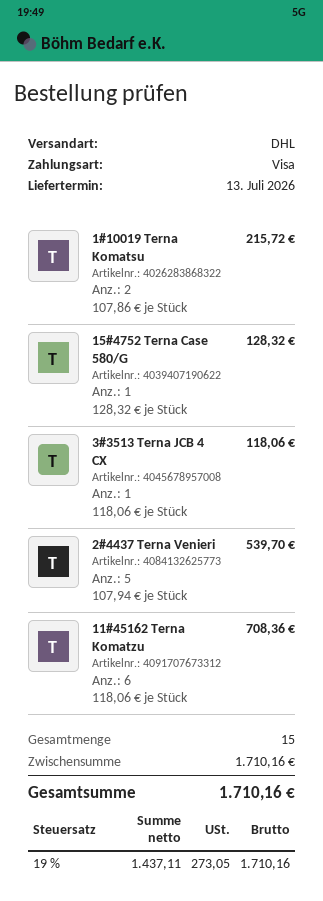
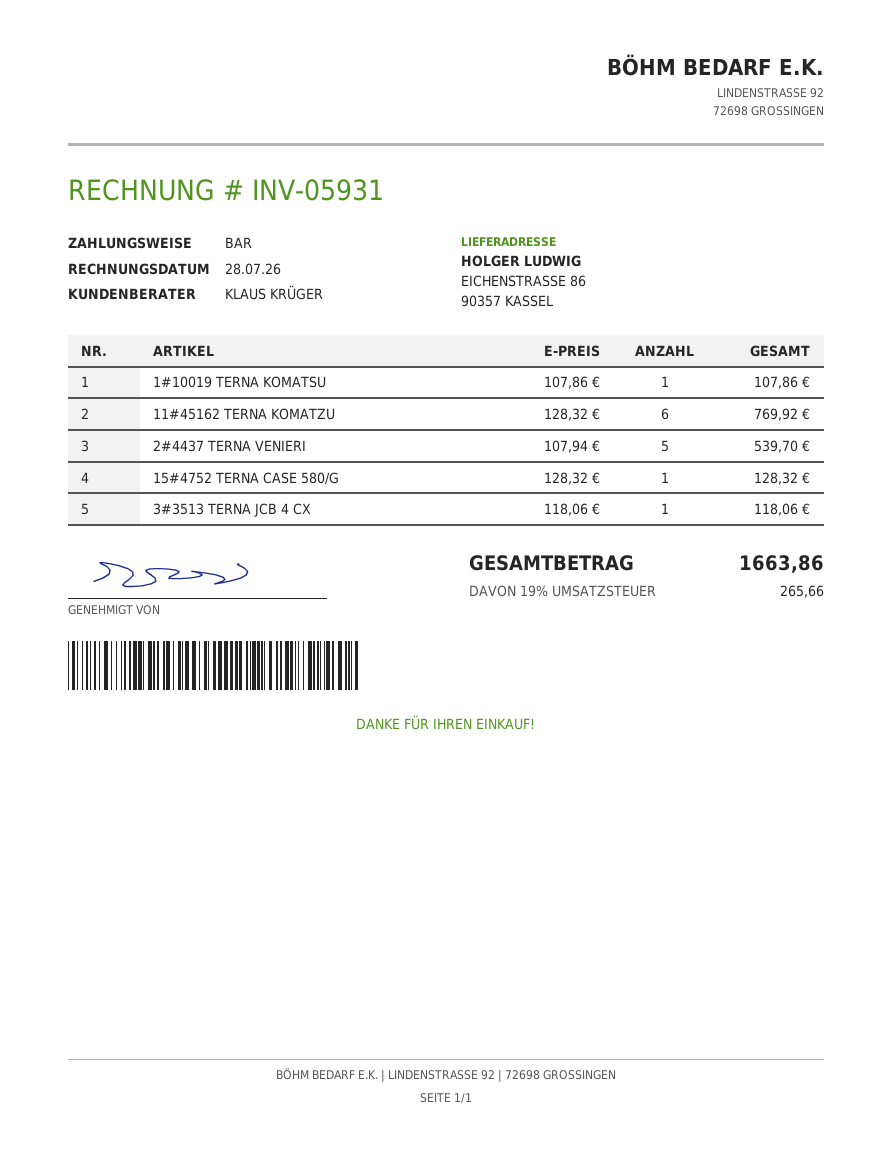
payment method: Visa -> cash
1#10019 Terna Komatsu: 2 x 107.86 = 215.72 -> 1 x 107.86 = 107.86
11#45162 Terna Komatzu: 6 x 118.06 = 708.36 -> 6 x 128.32 = 769.92
tax: 19% = 273.05 -> 19% = 265.66
total: 1710.16 -> 1663.86

